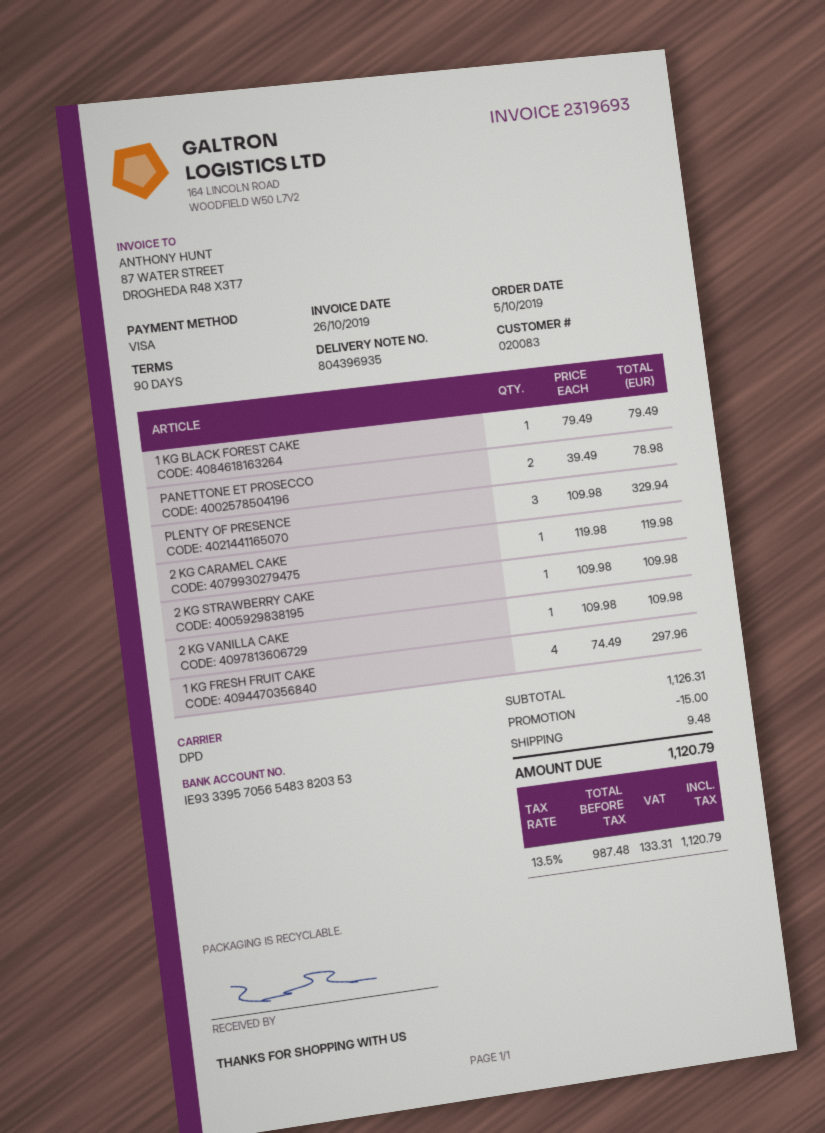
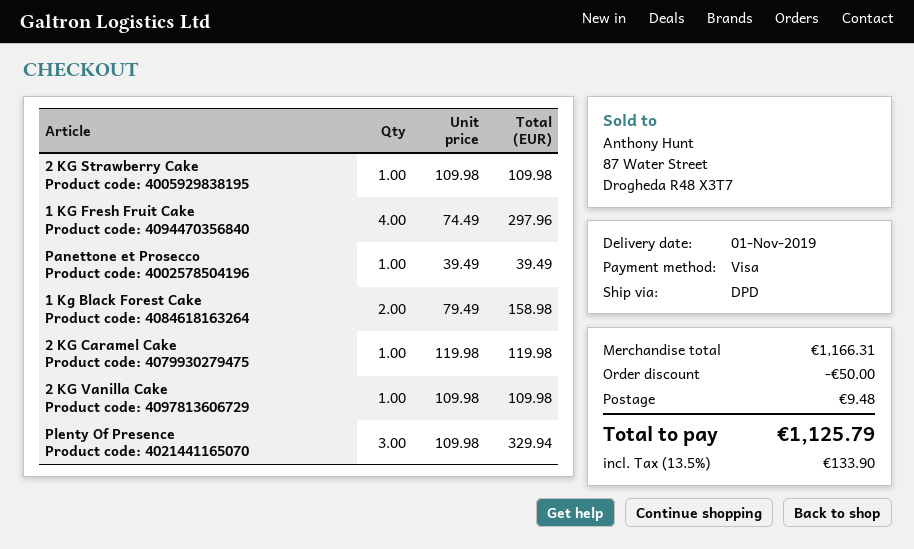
1 KG BLACK FOREST CAKE: 1 x 79.49 = 79.49 -> 2 x 79.49 = 158.98
PANETTONE ET PROSECCO: 2 x 39.49 = 78.98 -> 1 x 39.49 = 39.49
subtotal: 1126.31 -> 1166.31
discount: 15.00 -> 50.00
tax: 13.5% = 133.31 -> 13.5% = 133.90
total: 1120.79 -> 1125.79

